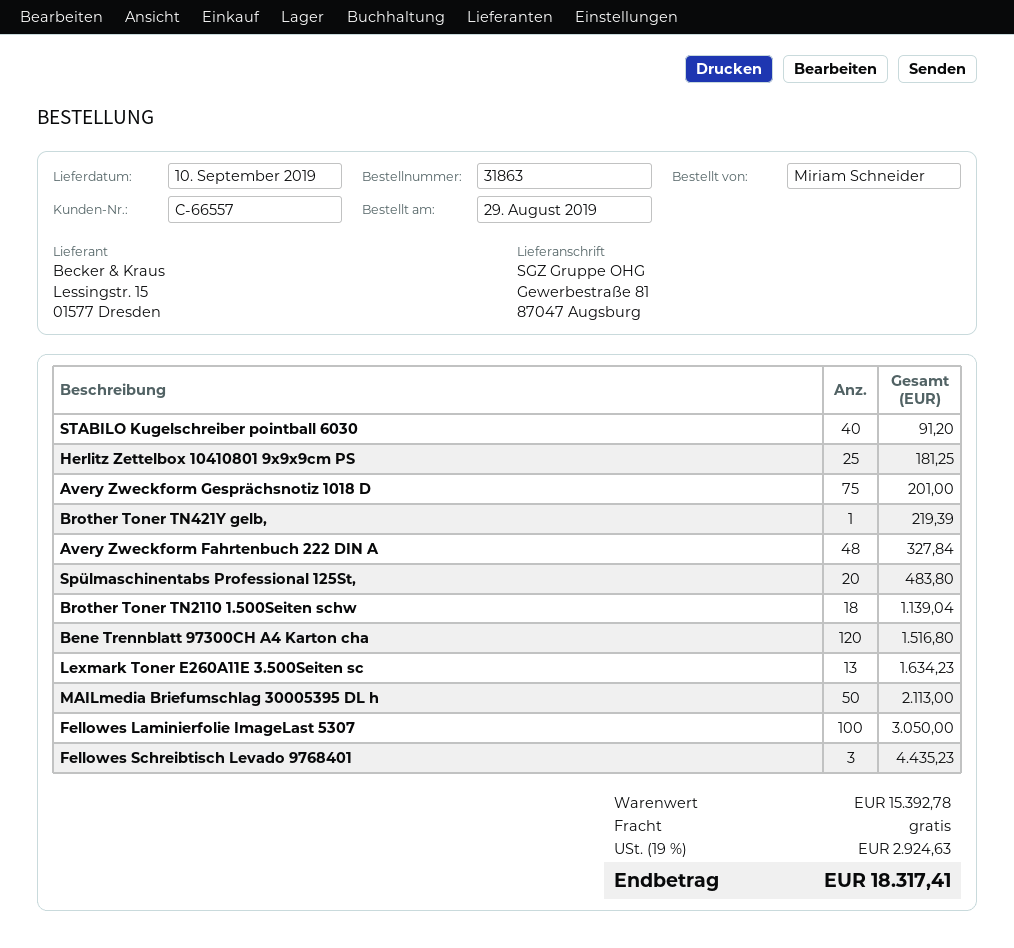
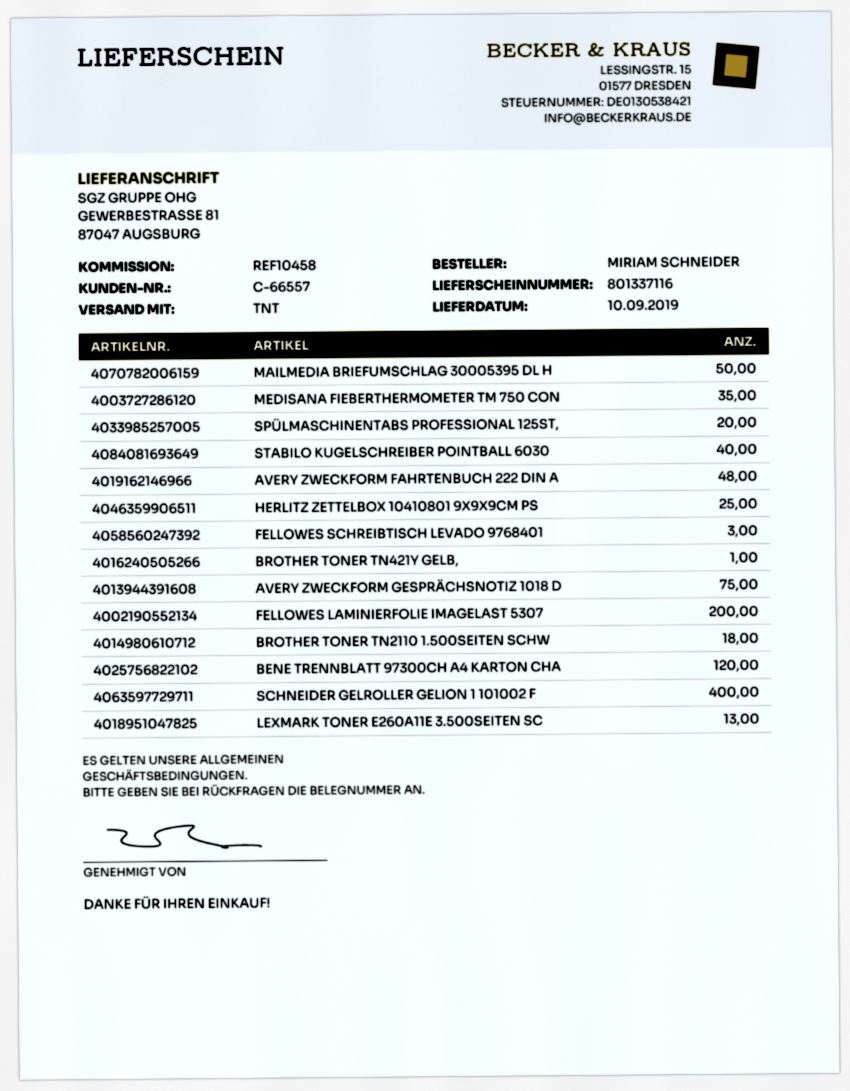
Fellowes Laminierfolie ImageLast 5307: 100 -> 200
MEDISANA FIEBERTHERMOMETER TM 750 CON: none -> 35
SCHNEIDER GELROLLER GELION 1 101002 F: none -> 400

